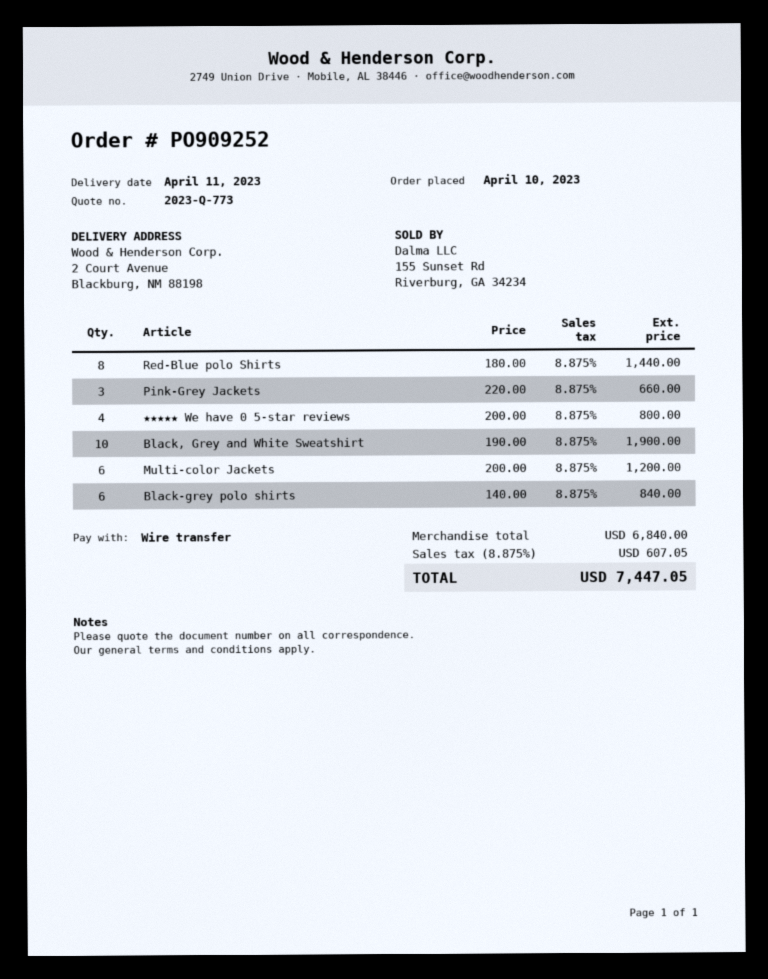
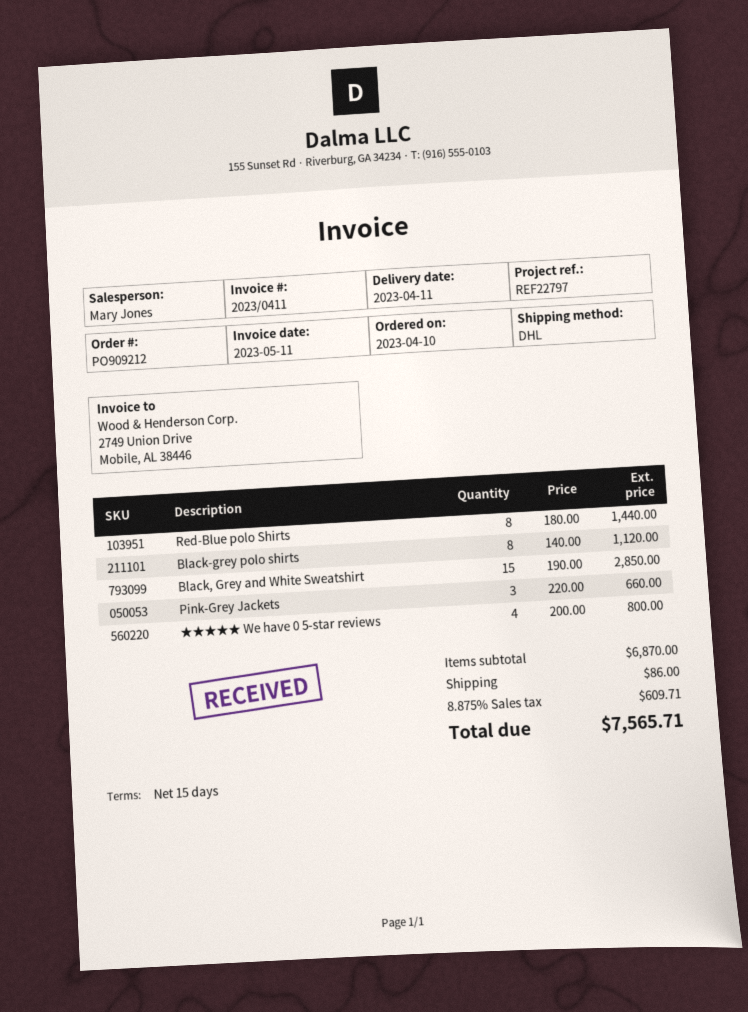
order number: PO909252 -> PO909212
Black, Grey and White Sweatshirt: 10 x 190.00 = 1900.00 -> 15 x 190.00 = 2850.00
Multi-color Jackets: 6 x 200.00 = 1200.00 -> none
Black-grey polo shirts: 6 x 140.00 = 840.00 -> 8 x 140.00 = 1120.00
subtotal: 6840.00 -> 6870.00
shipping: none -> 86.00
tax: 8.875% = 607.05 -> 8.875% = 609.71
total: 7447.05 -> 7565.71

